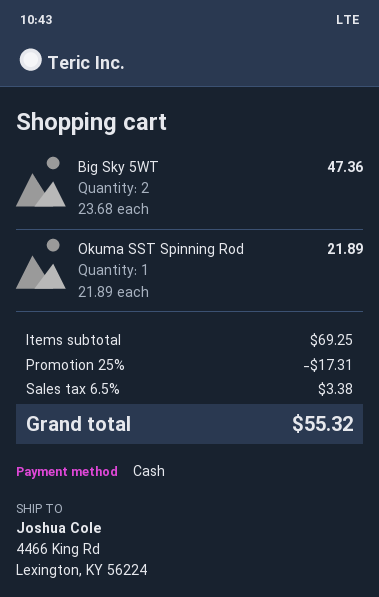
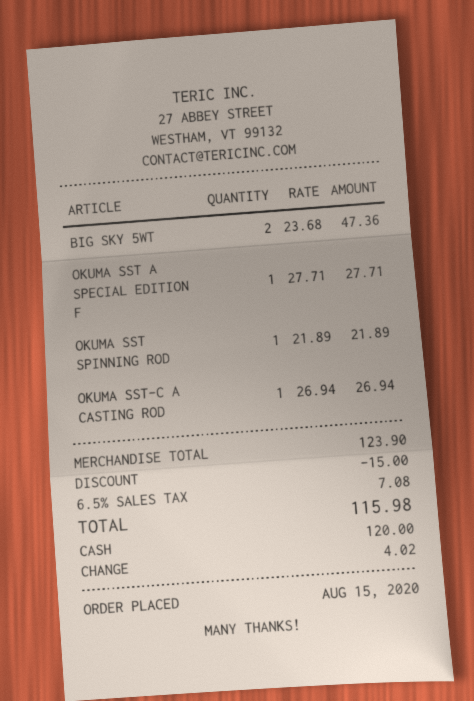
OKUMA SST A SPECIAL EDITION F: none -> 1 x 27.71 = 27.71
OKUMA SST-C A CASTING ROD: none -> 1 x 26.94 = 26.94
subtotal: 69.25 -> 123.90
discount: 17.31 -> 15.00
tax: 6.5% = 3.38 -> 6.5% = 7.08
total: 55.32 -> 115.98

